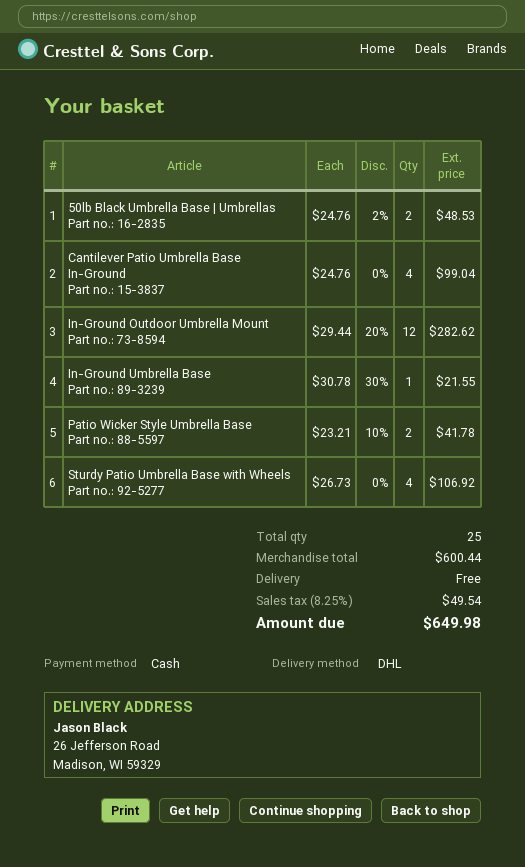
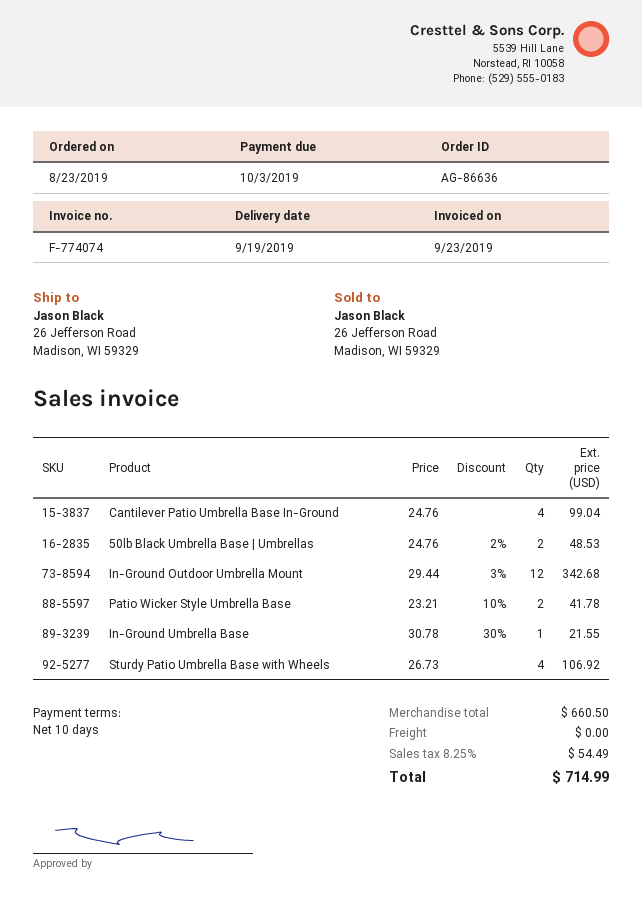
In-Ground Outdoor Umbrella Mount: 12 x 29.44 - 20% = 282.62 -> 12 x 29.44 - 3% = 342.68
subtotal: 600.44 -> 660.50
tax: 8.25% = 49.54 -> 8.25% = 54.49
total: 649.98 -> 714.99

